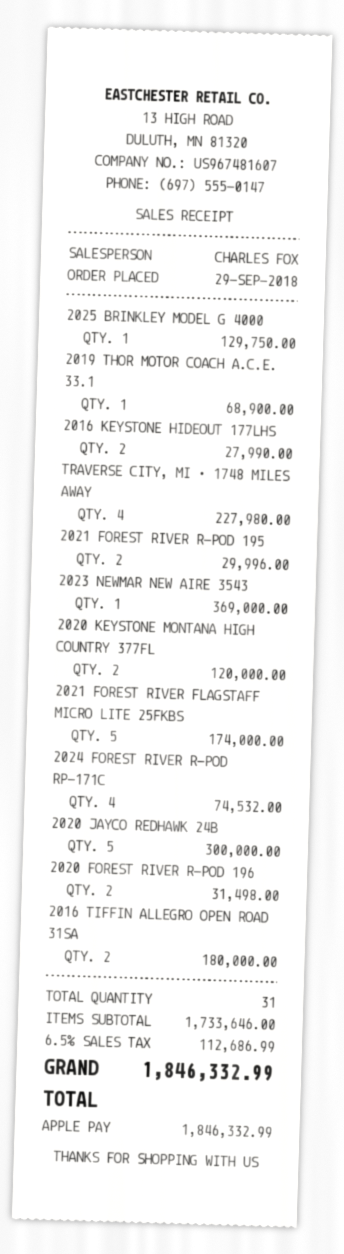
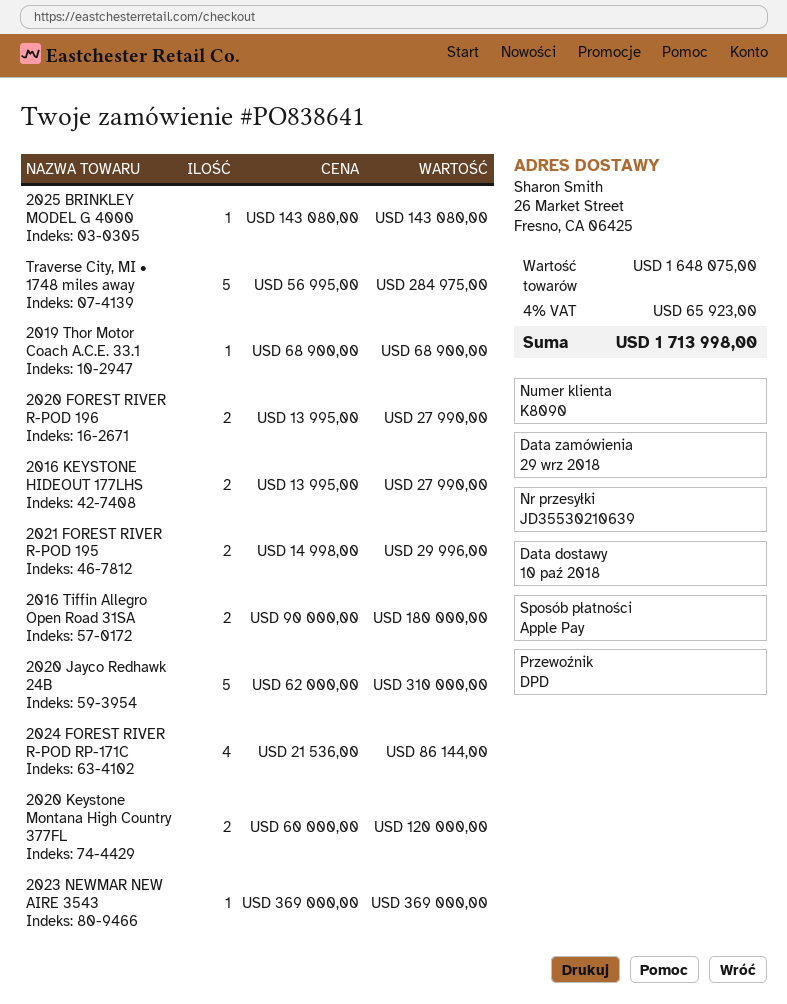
2025 BRINKLEY MODEL G 4000: 1 for 129750.00 -> 1 for 143080.00
TRAVERSE CITY, MI • 1748 MILES AWAY: 4 for 227980.00 -> 5 for 284975.00
2021 FOREST RIVER FLAGSTAFF MICRO LITE 25FKBS: 5 for 174000.00 -> none
2024 FOREST RIVER R-POD RP-171C: 4 for 74532.00 -> 4 for 86144.00
2020 JAYCO REDHAWK 24B: 5 for 300000.00 -> 5 for 310000.00
2020 FOREST RIVER R-POD 196: 2 for 31498.00 -> 2 for 27990.00
subtotal: 1733646.00 -> 1648075.00
tax: 6.5% = 112686.99 -> 4% = 65923.00
total: 1846332.99 -> 1713998.00

